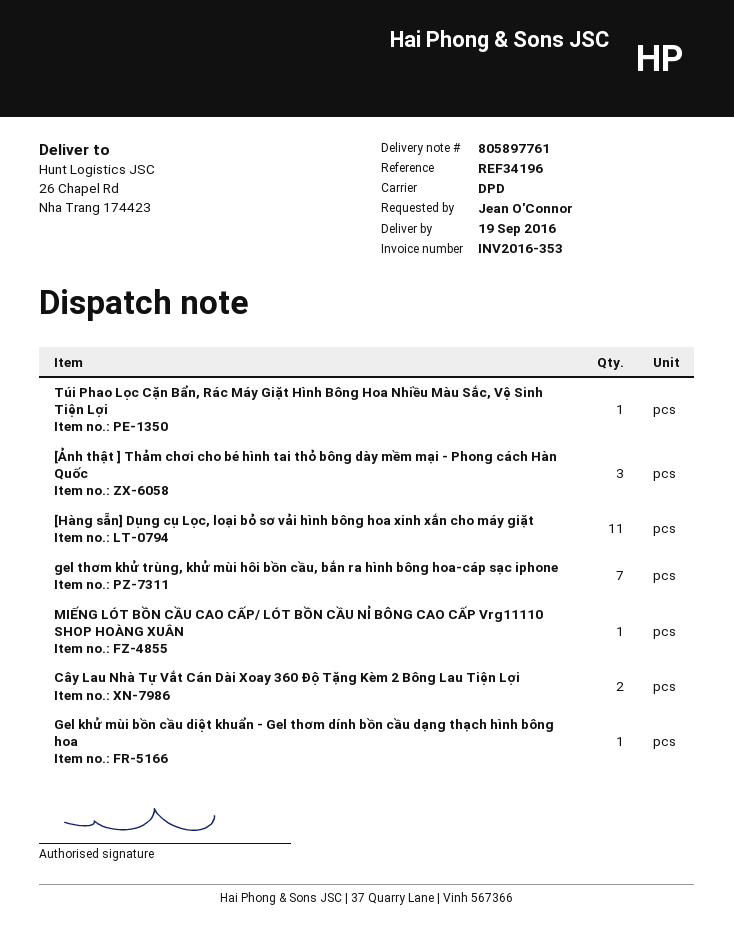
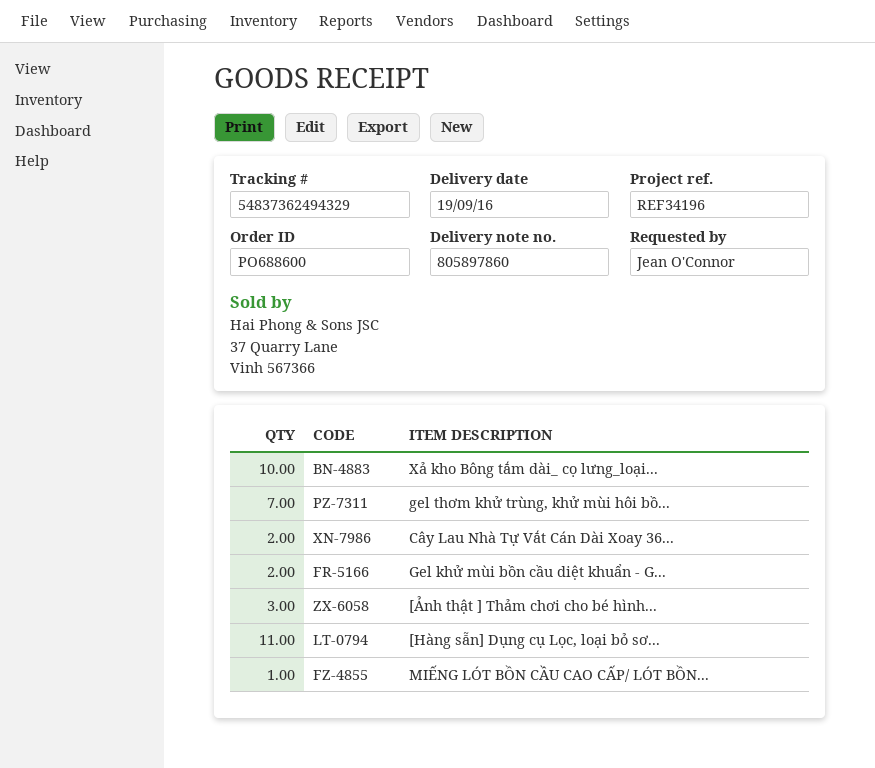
delivery note number: 805897761 -> 805897860
Túi Phao Lọc Cặn Bẩn, Rác Máy Giặt Hình Bông Hoa Nhiều Màu Sắc, Vệ Sinh Tiện Lợi: 1 -> none
Gel khử mùi bồn cầu diệt khuẩn - Gel thơm dính bồn cầu dạng thạch hình bông hoa: 1 -> 2
Xả kho Bông tắm dài_ cọ lưng_loại...: none -> 10

